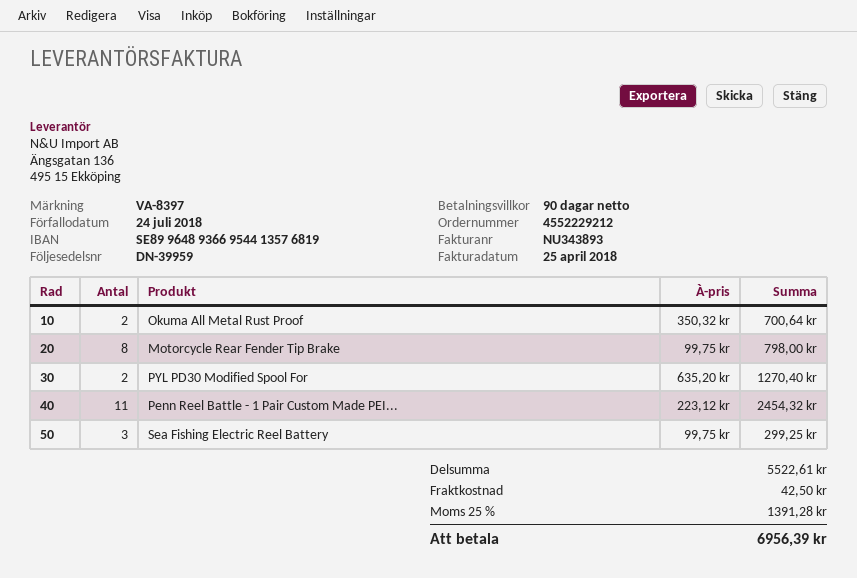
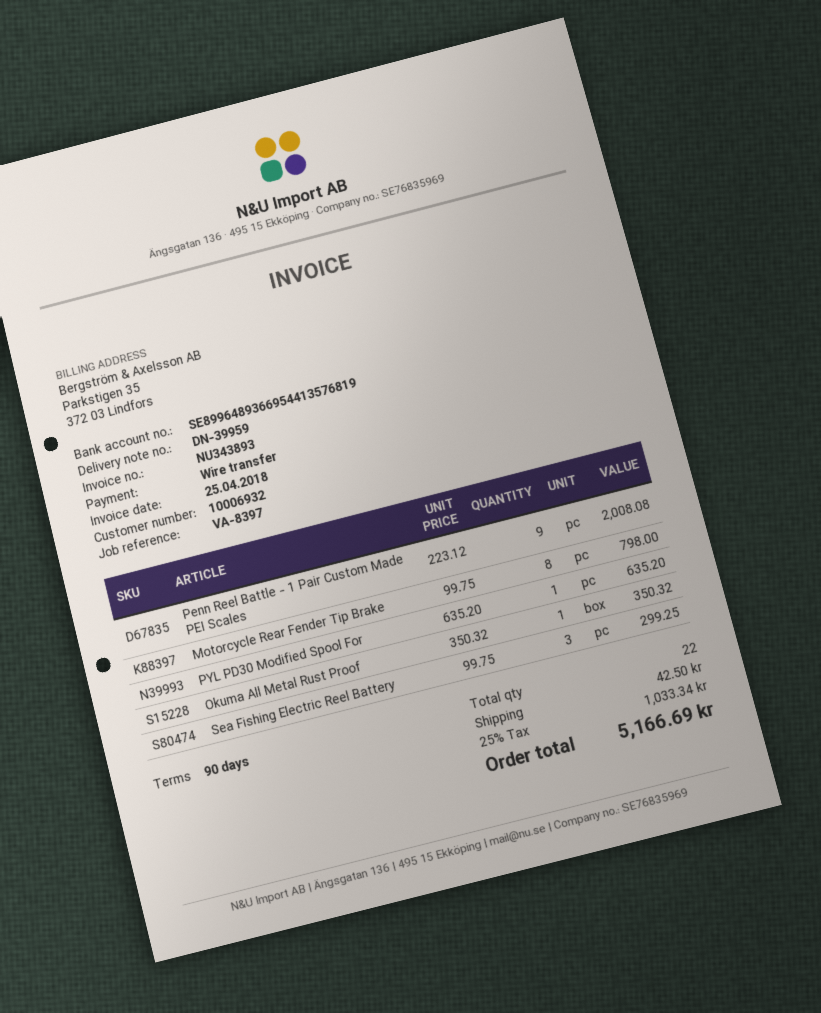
Okuma All Metal Rust Proof: 2 x 350.32 = 700.64 -> 1 x 350.32 = 350.32
PYL PD30 Modified Spool For: 2 x 635.20 = 1270.40 -> 1 x 635.20 = 635.20
Penn Reel Battle - 1 Pair Custom Made PEI...: 11 x 223.12 = 2454.32 -> 9 x 223.12 = 2008.08
tax: 25% = 1391.28 -> 25% = 1033.34
total: 6956.39 -> 5166.69

